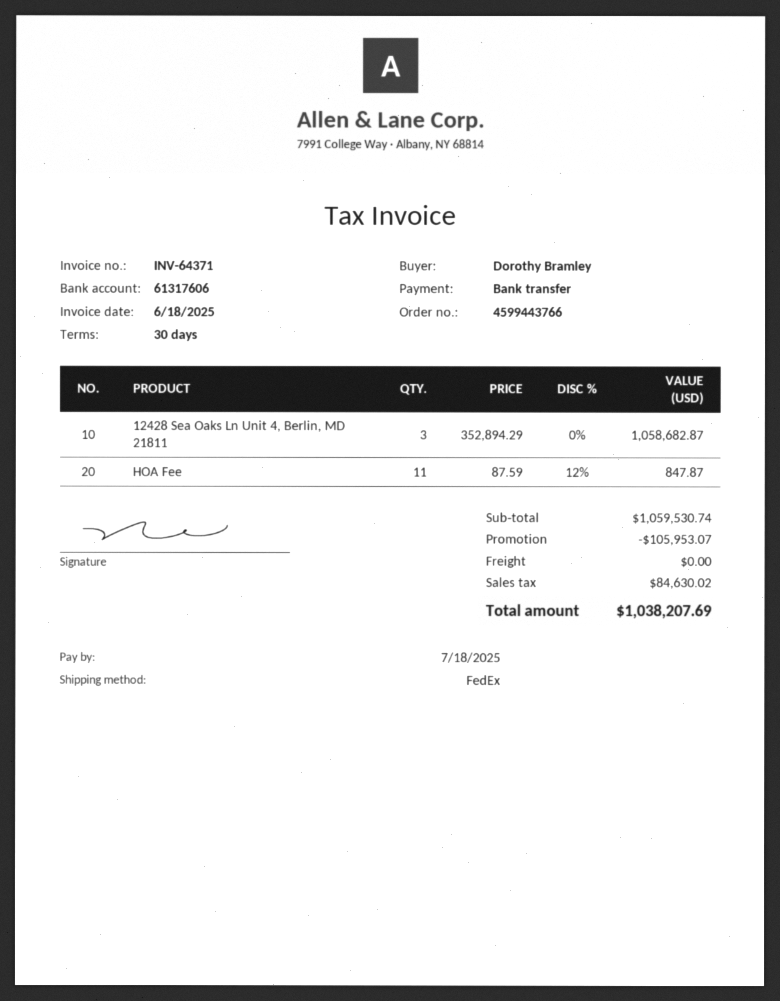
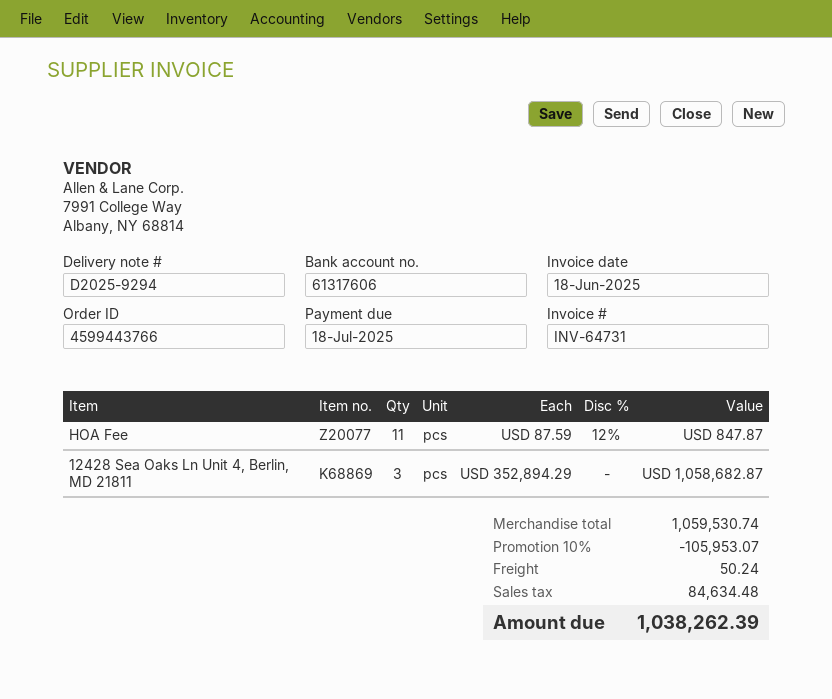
invoice number: INV-64371 -> INV-64731
shipping: 0.00 -> 50.24
tax: 84630.02 -> 84634.48
total: 1038207.69 -> 1038262.39

